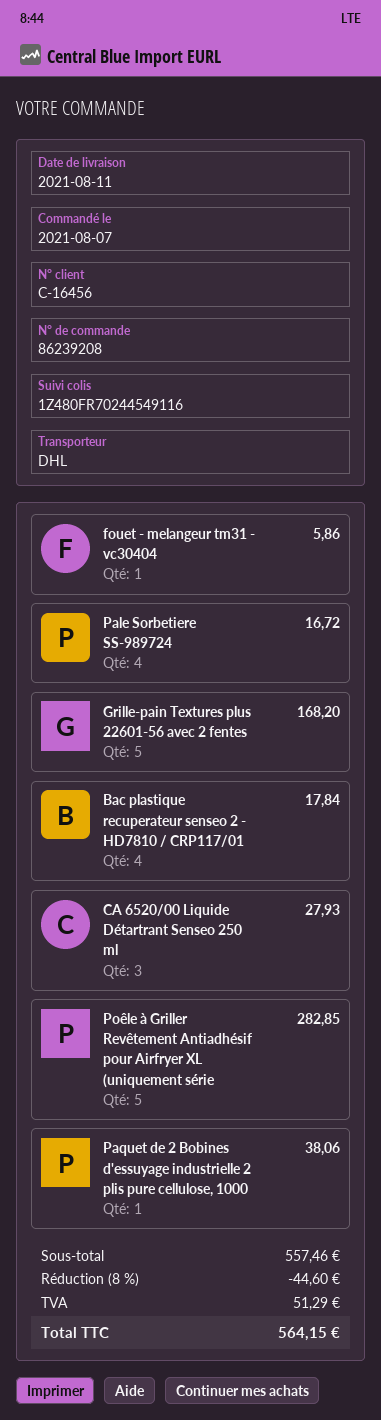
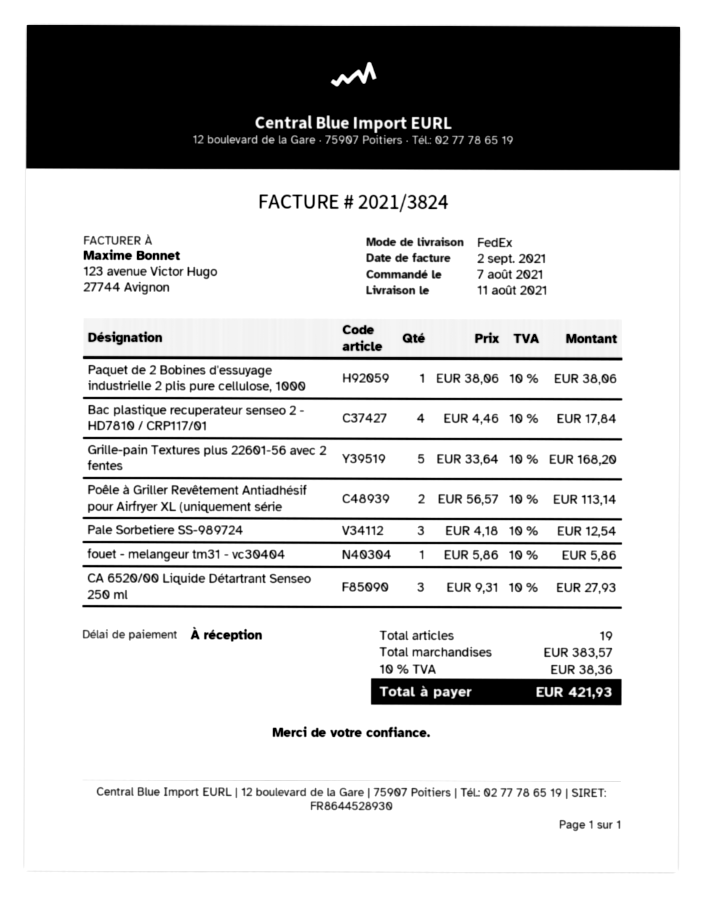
shipping method: DHL -> FedEx
Pale Sorbetiere SS-989724: 4 for 16.72 -> 3 for 12.54
Poêle à Griller Revêtement Antiadhésif pour Airfryer XL (uniquement série: 5 for 282.85 -> 2 for 113.14
subtotal: 557.46 -> 383.57
discount: 8% = 44.60 -> none
tax: 51.29 -> 38.36
total: 564.15 -> 421.93

